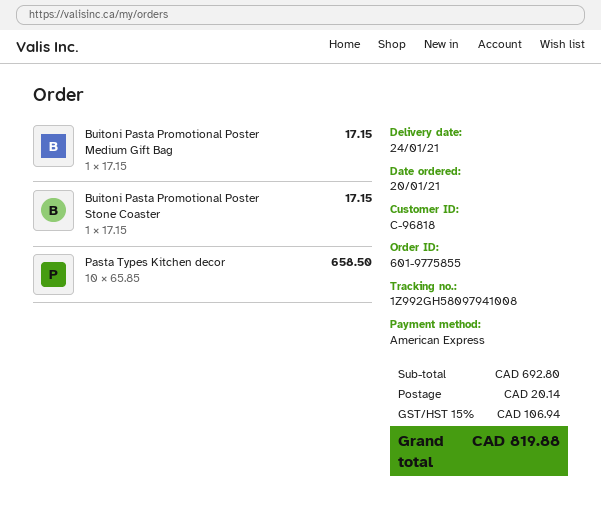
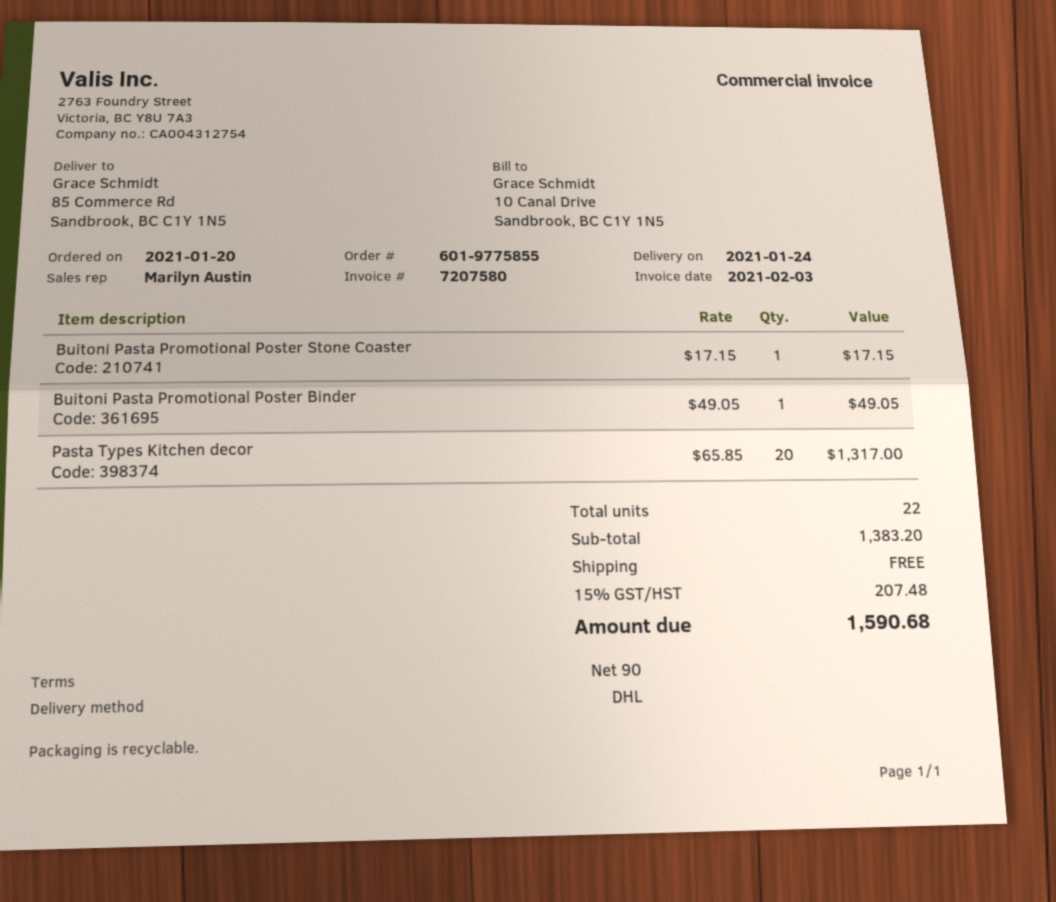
Buitoni Pasta Promotional Poster Medium Gift Bag: 1 x 17.15 = 17.15 -> none
Pasta Types Kitchen decor: 10 x 65.85 = 658.50 -> 20 x 65.85 = 1317.00
Buitoni Pasta Promotional Poster Binder: none -> 1 x 49.05 = 49.05
subtotal: 692.80 -> 1383.20
shipping: 20.14 -> 0.00
tax: 15% = 106.94 -> 15% = 207.48
total: 819.88 -> 1590.68

